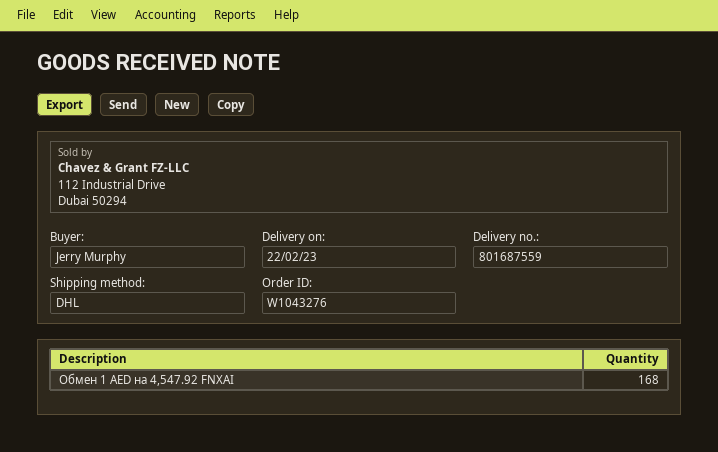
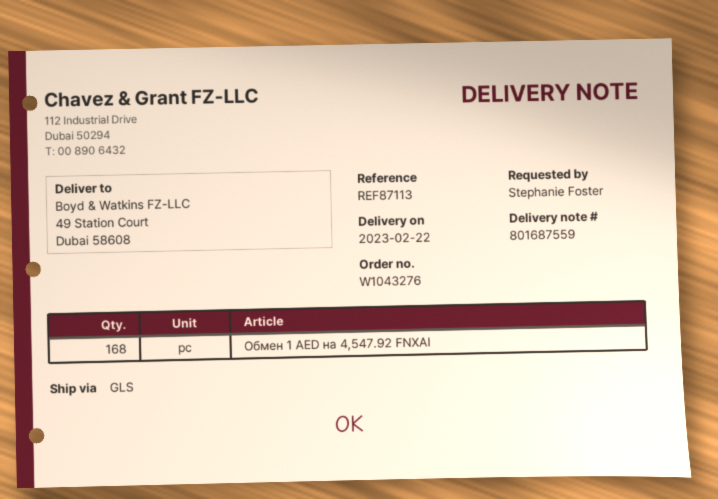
ordered by: Jerry Murphy -> Stephanie Foster
shipping method: DHL -> GLS

